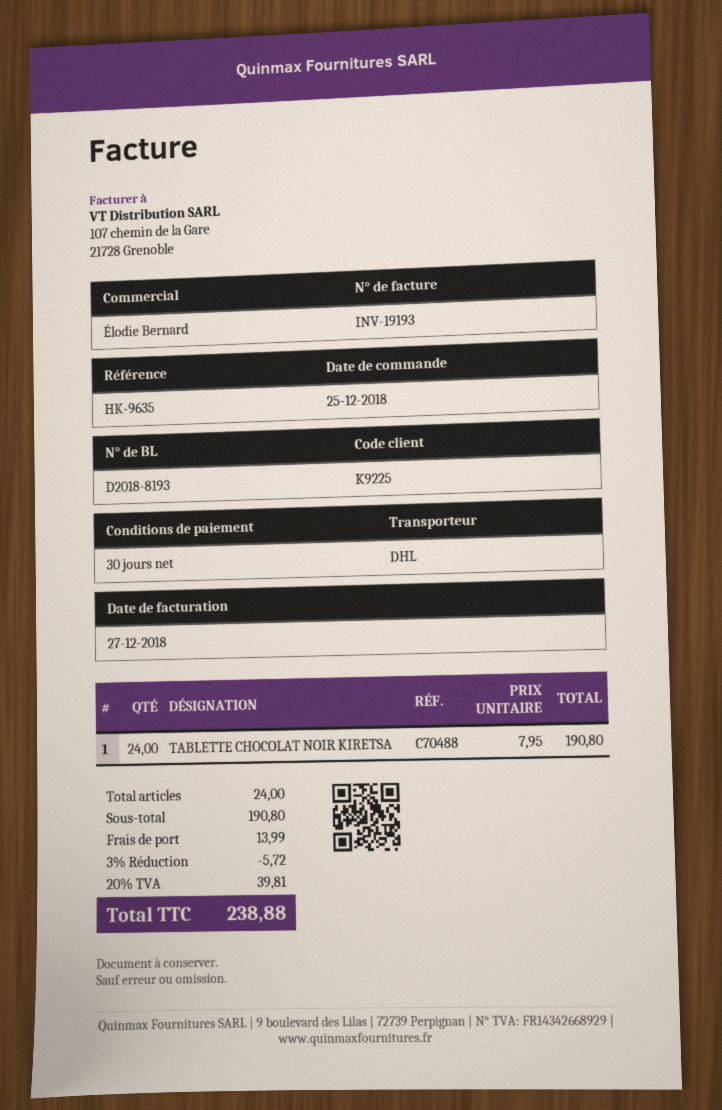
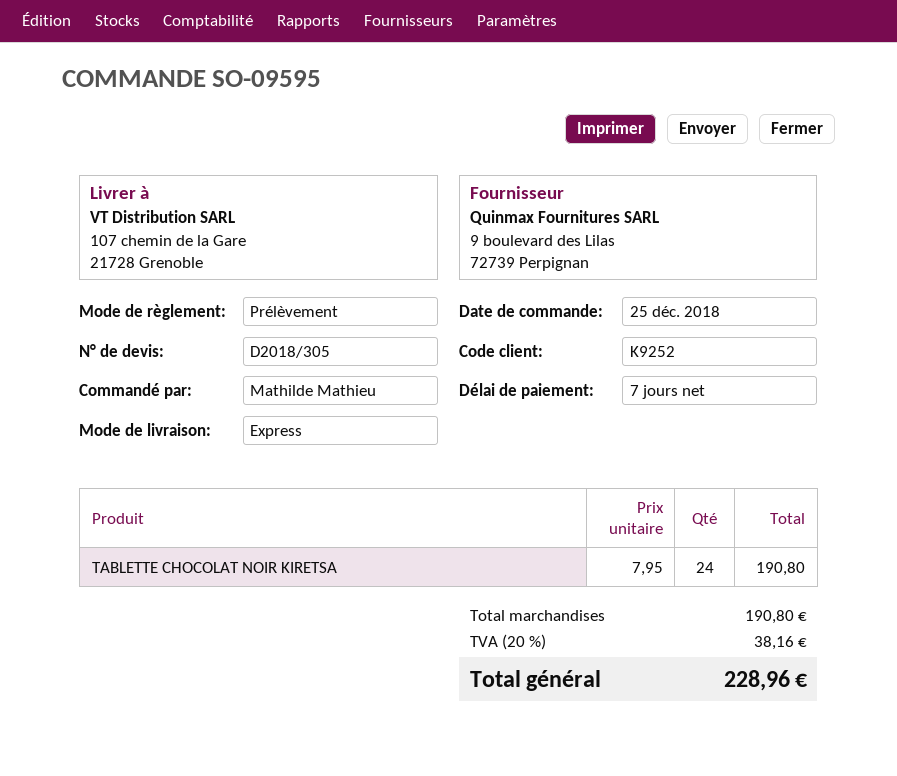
payment terms: 30 days -> 7 days
customer number: K9225 -> K9252
shipping method: DHL -> express
discount: 3% = 5.72 -> none
shipping: 13.99 -> none
tax: 20% = 39.81 -> 20% = 38.16
total: 238.88 -> 228.96

